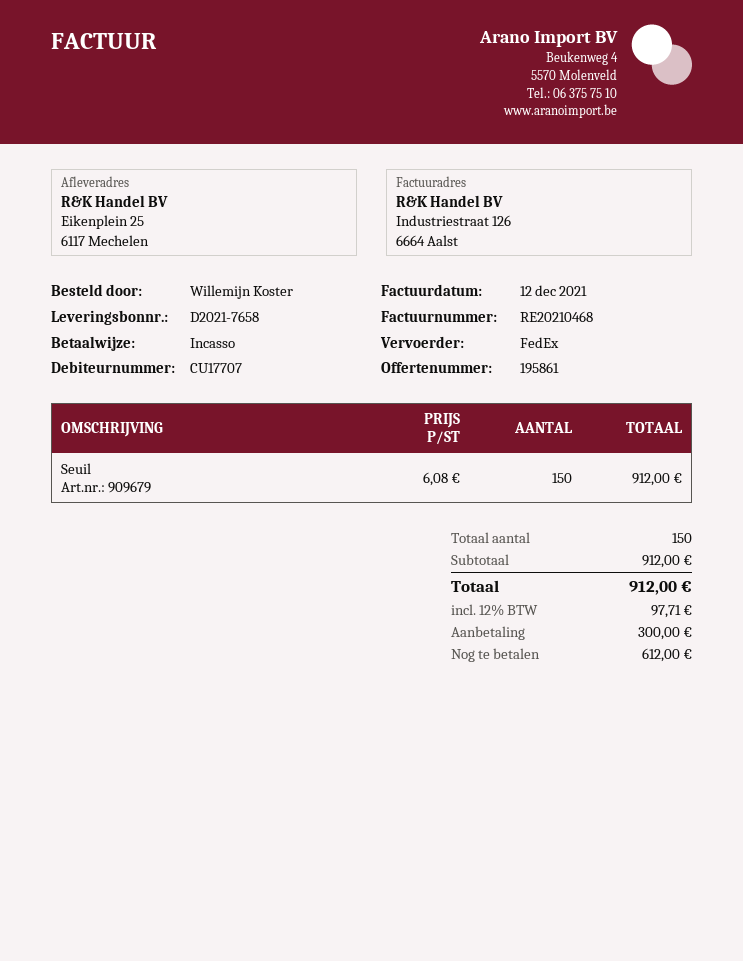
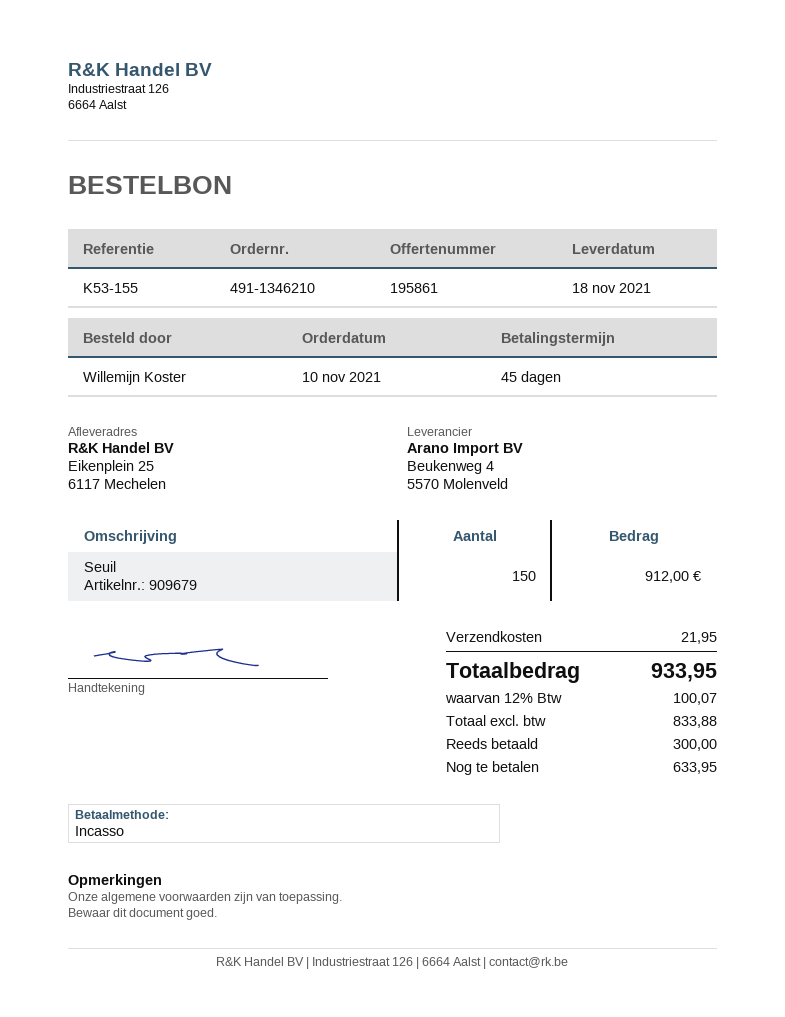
shipping: none -> 21.95
tax: 12% = 97.71 -> 12% = 100.07
total: 912.00 -> 933.95
balance: 612.00 -> 633.95

